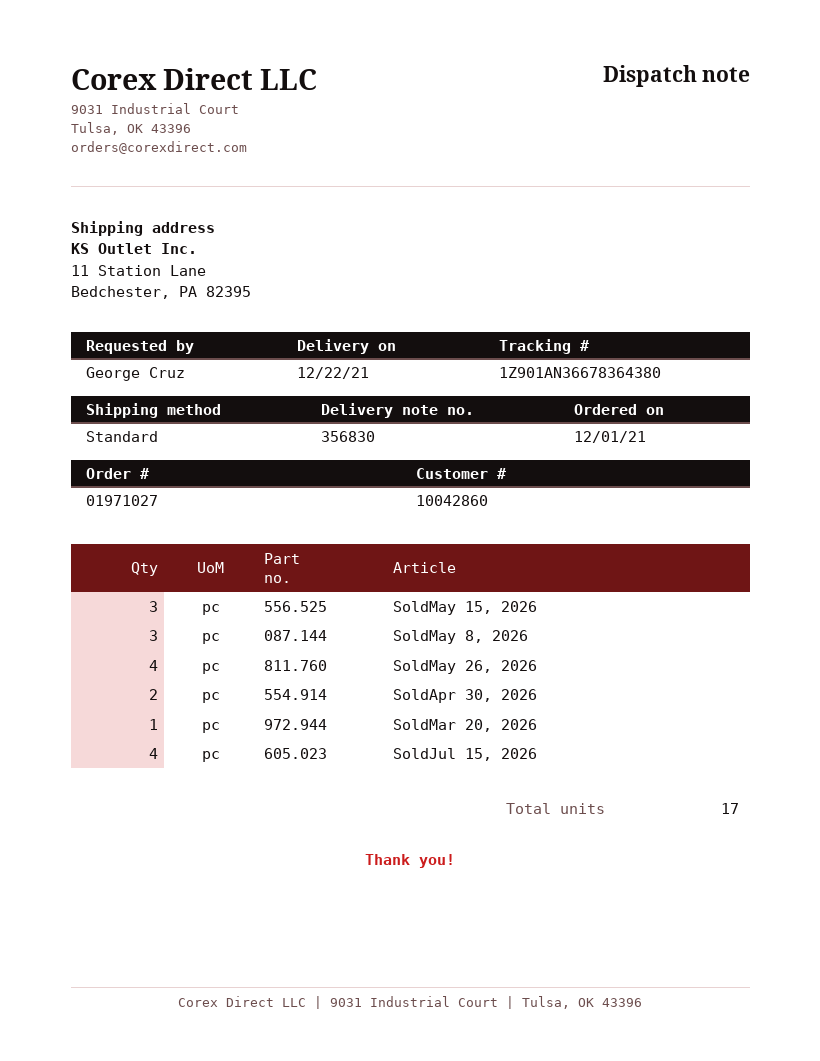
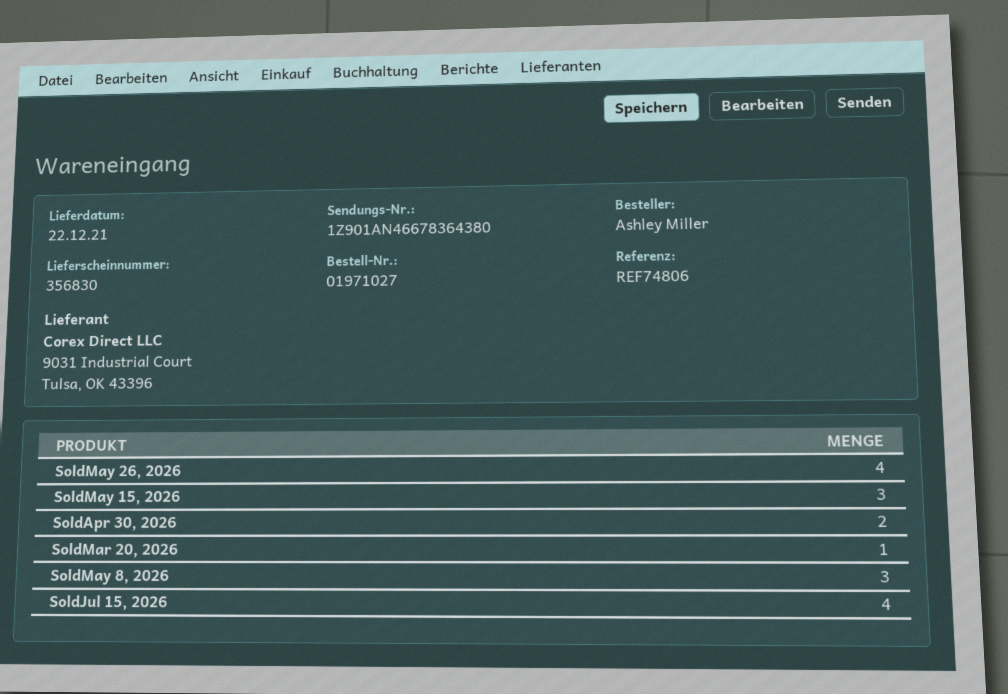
ordered by: George Cruz -> Ashley Miller
tracking number: 1Z901AN36678364380 -> 1Z901AN46678364380

